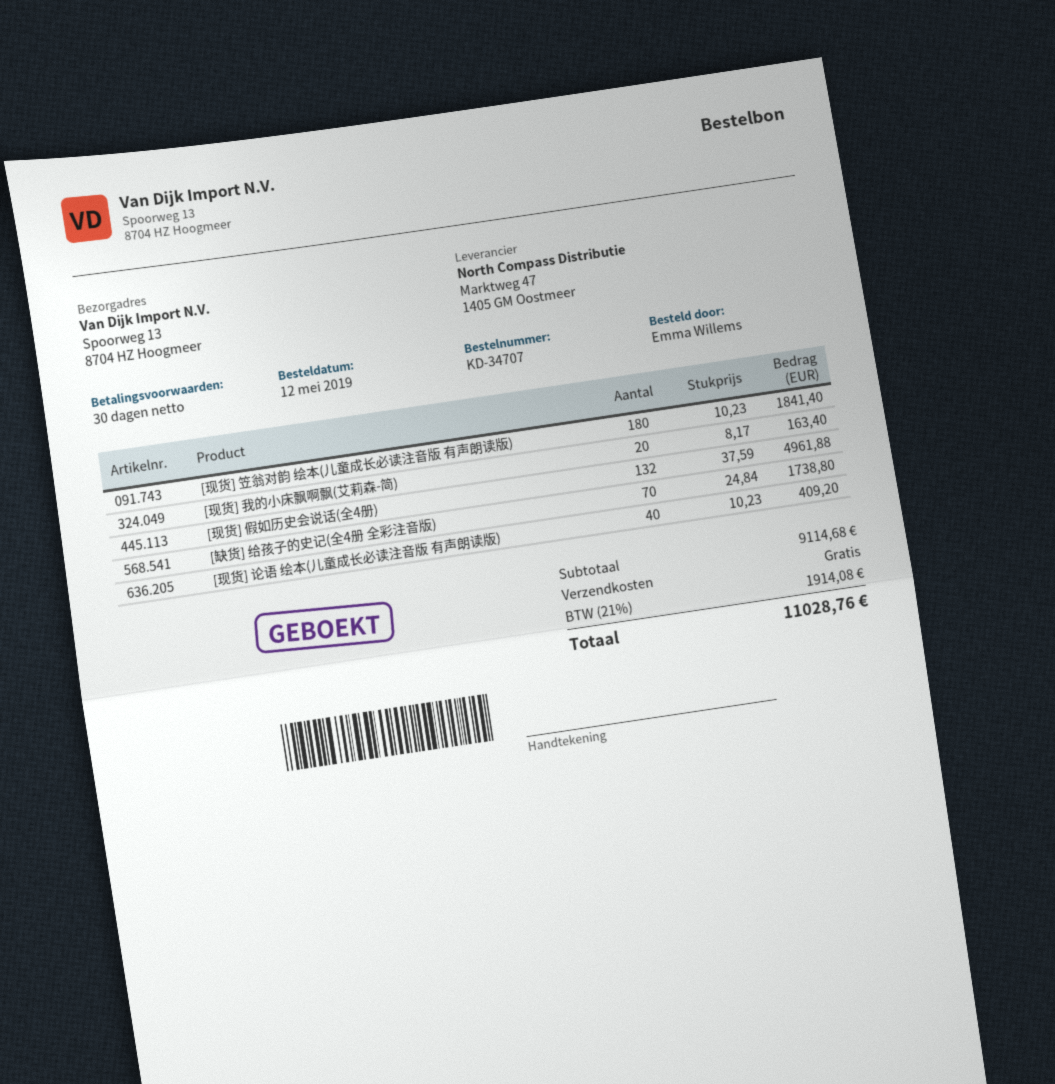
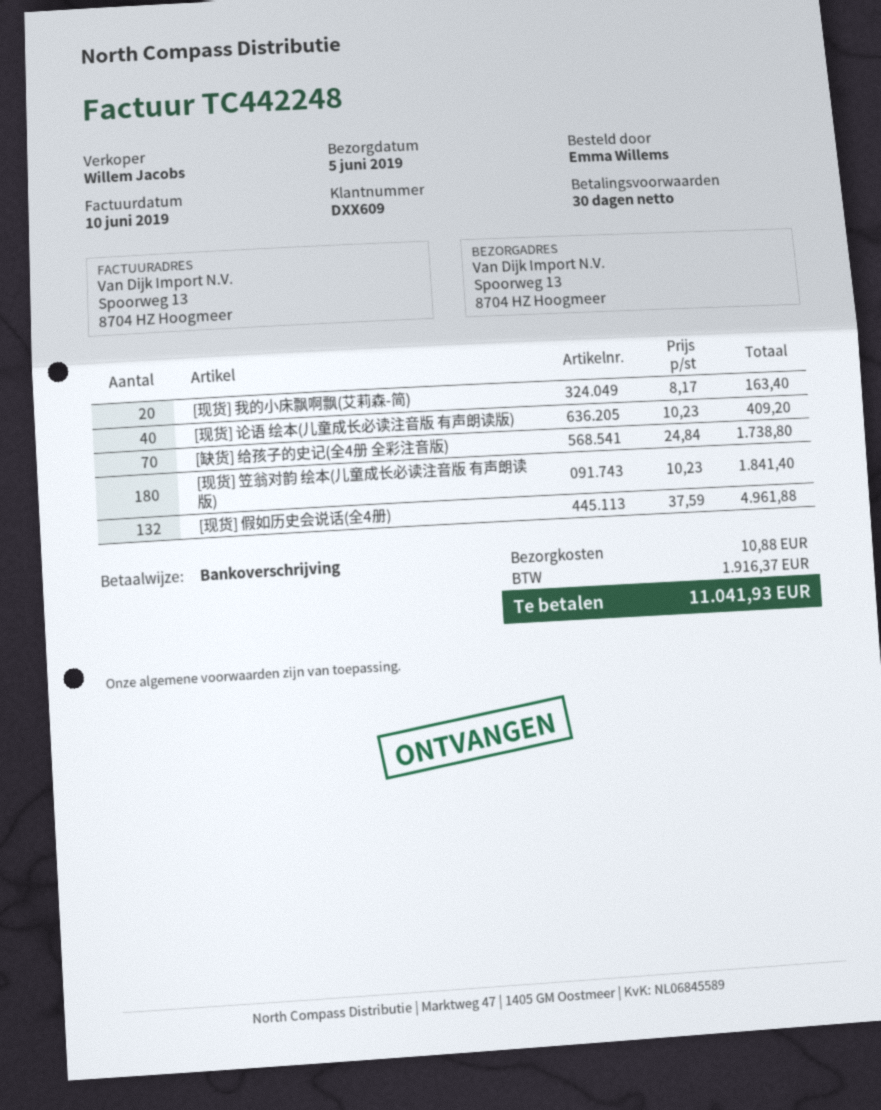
shipping: 0.00 -> 10.88
tax: 1914.08 -> 1916.37
total: 11028.76 -> 11041.93

